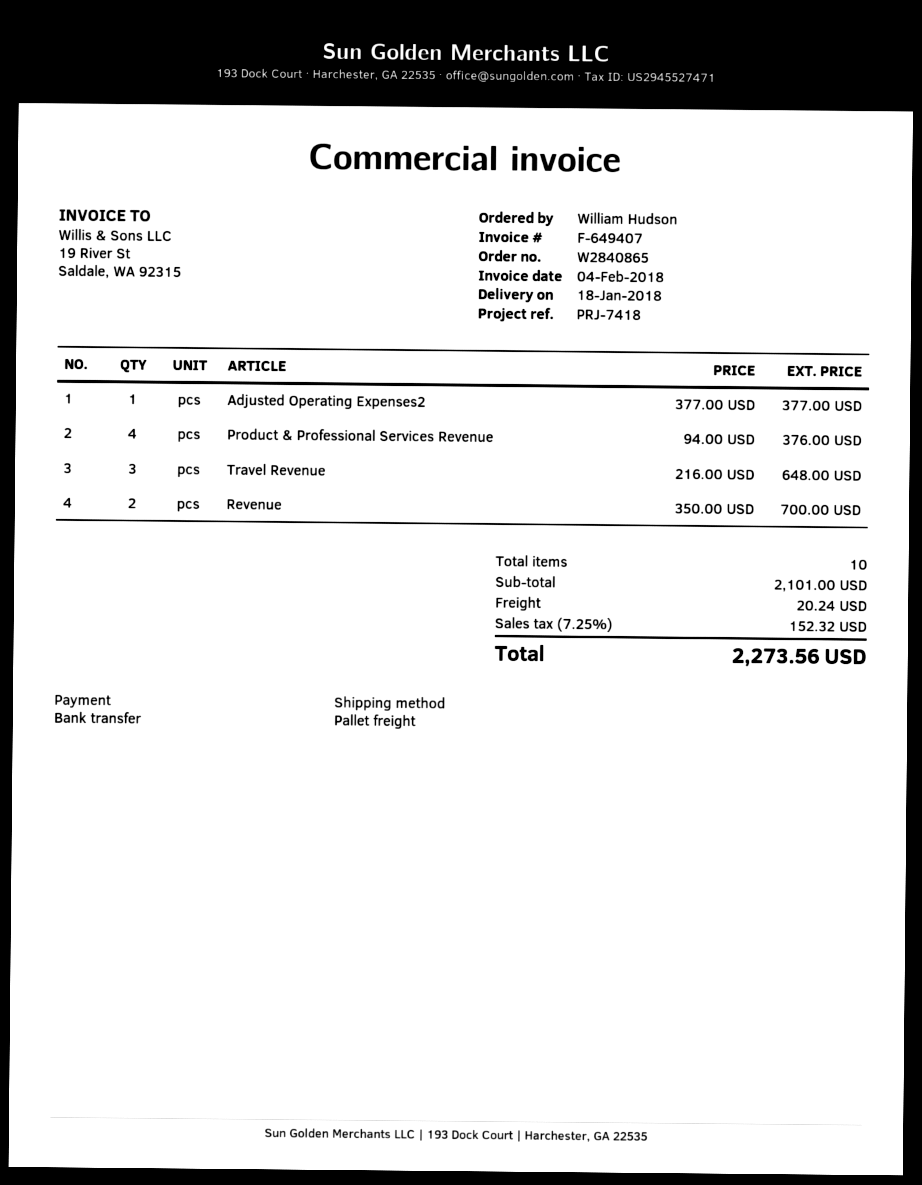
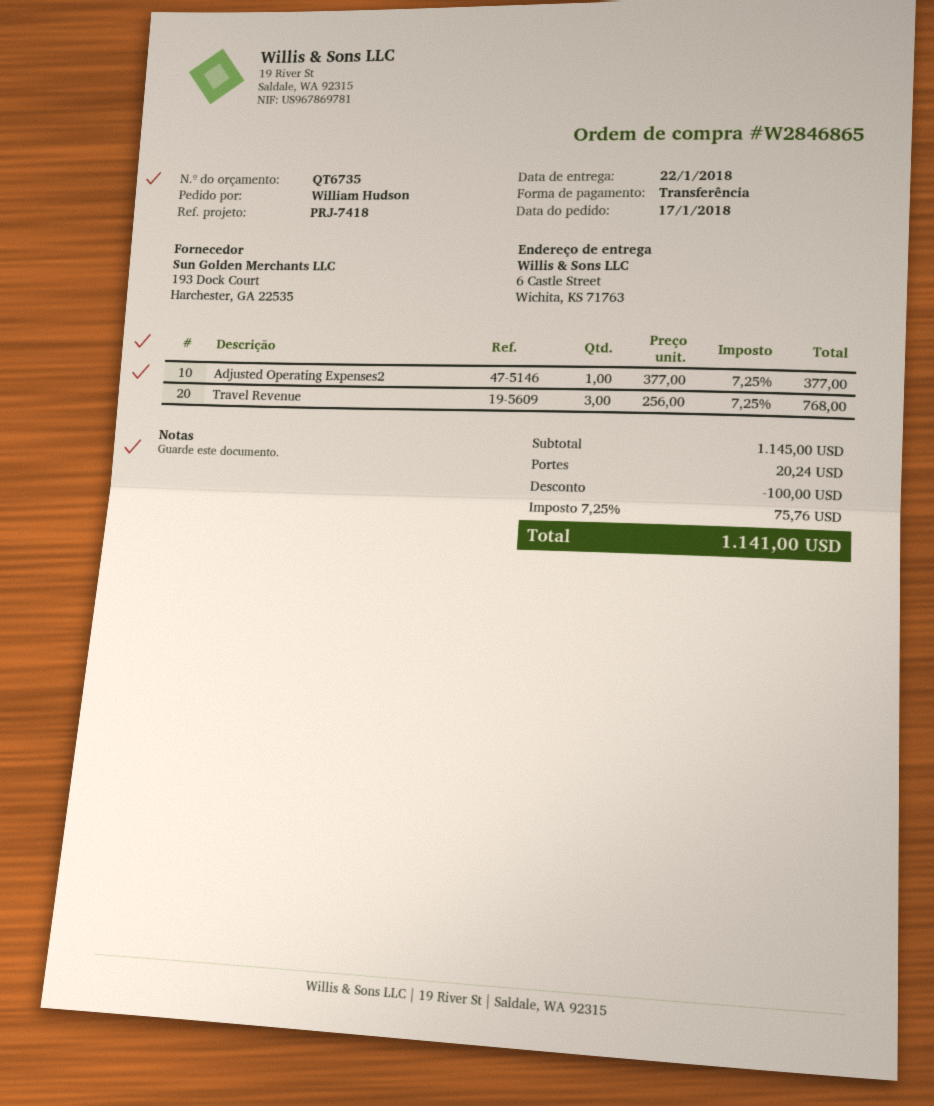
order number: W2840865 -> W2846865
delivery date: 2018-01-18 -> 2018-01-22
Product & Professional Services Revenue: 4 x 94.00 = 376.00 -> none
Travel Revenue: 3 x 216.00 = 648.00 -> 3 x 256.00 = 768.00
Revenue: 2 x 350.00 = 700.00 -> none
subtotal: 2101.00 -> 1145.00
discount: none -> 100.00
tax: 7.25% = 152.32 -> 7.25% = 75.76
total: 2273.56 -> 1141.00

